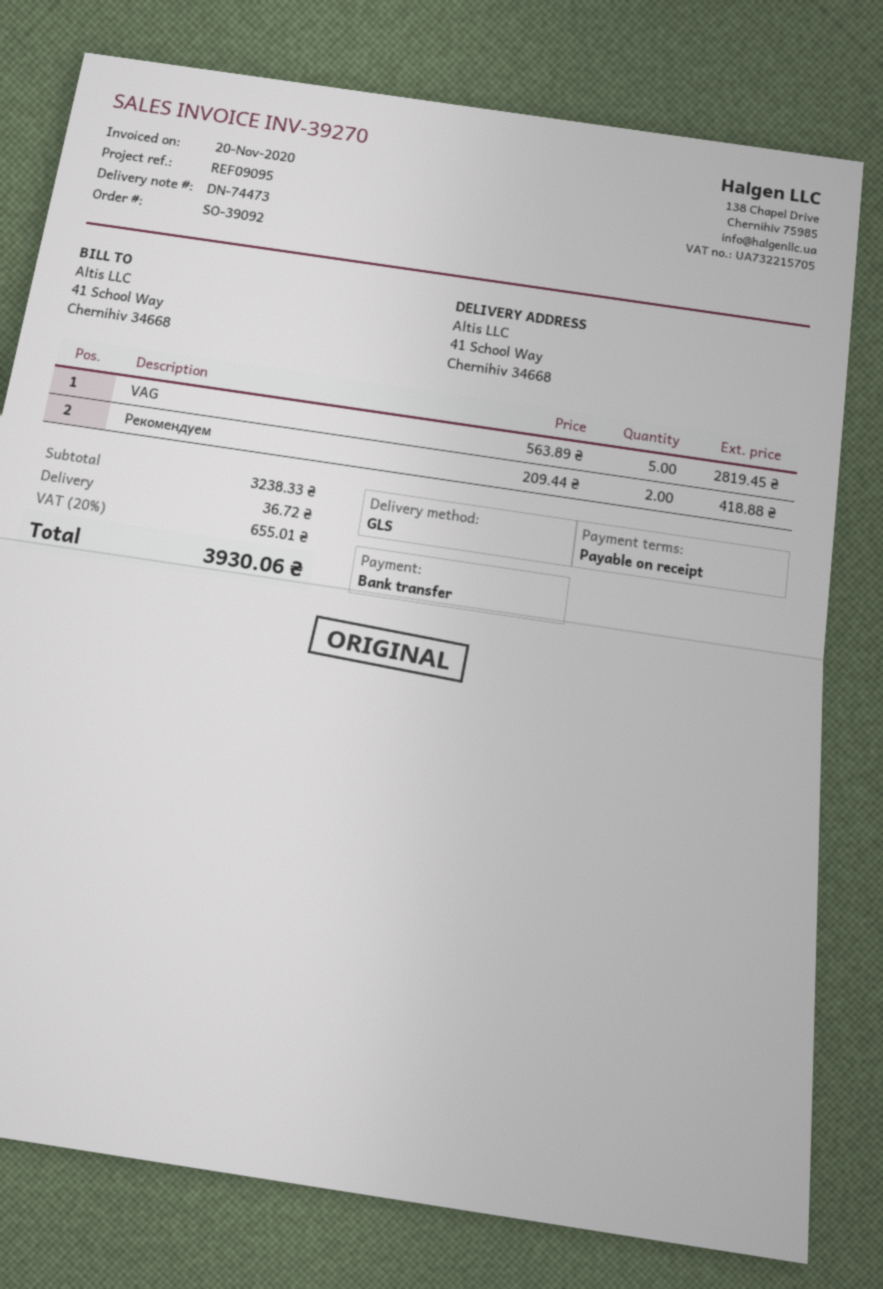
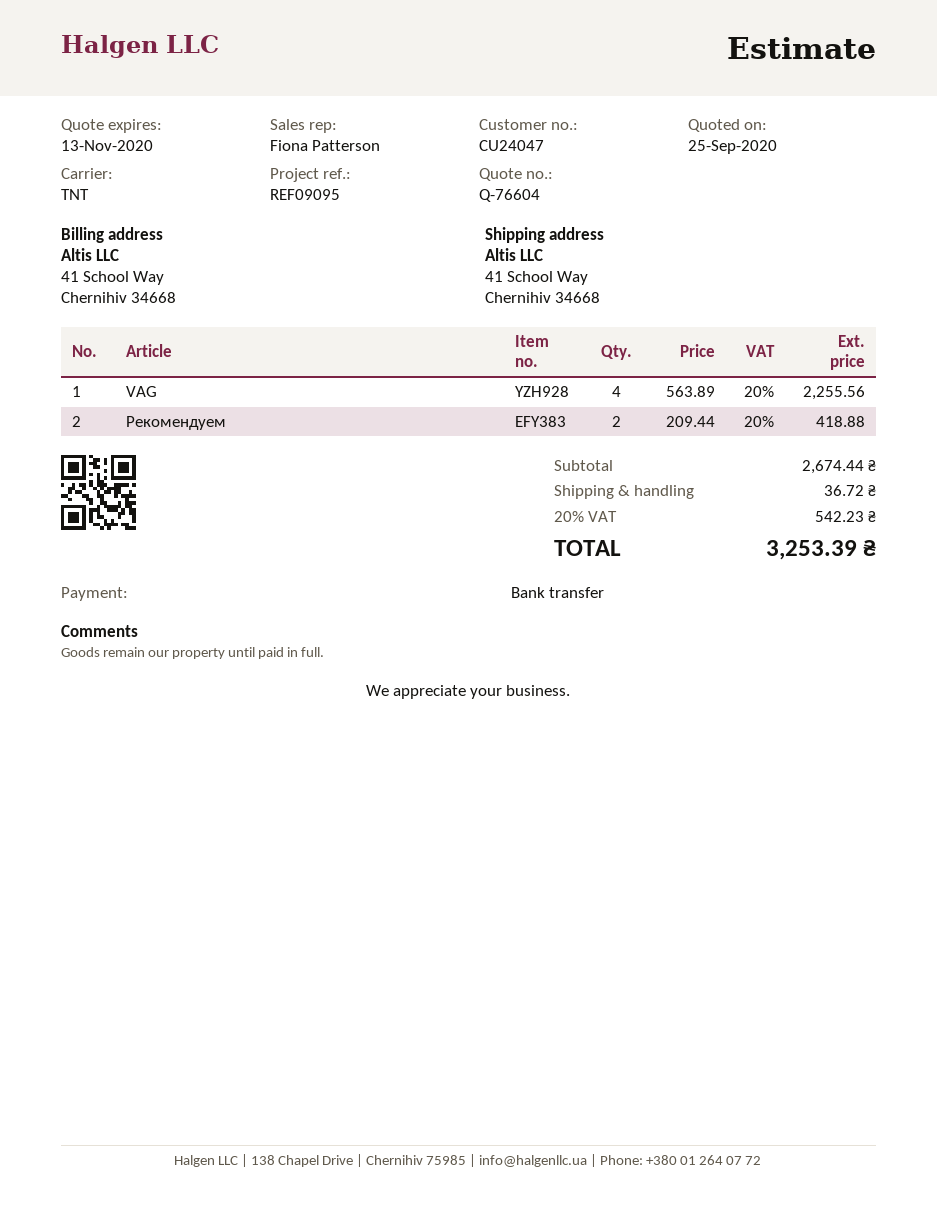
shipping method: GLS -> TNT
VAG: 5 x 563.89 = 2819.45 -> 4 x 563.89 = 2255.56
subtotal: 3238.33 -> 2674.44
tax: 20% = 655.01 -> 20% = 542.23
total: 3930.06 -> 3253.39

